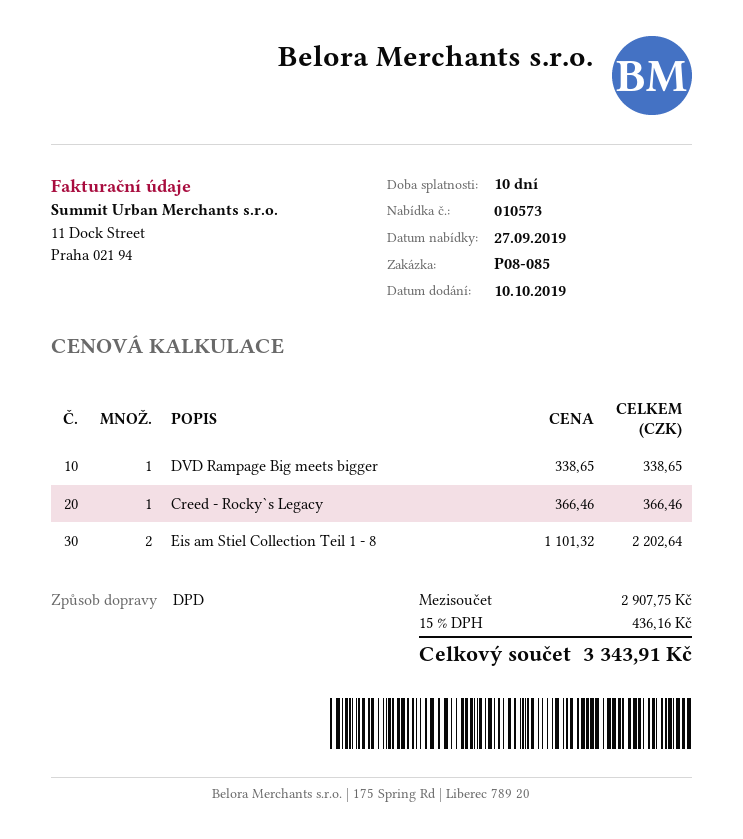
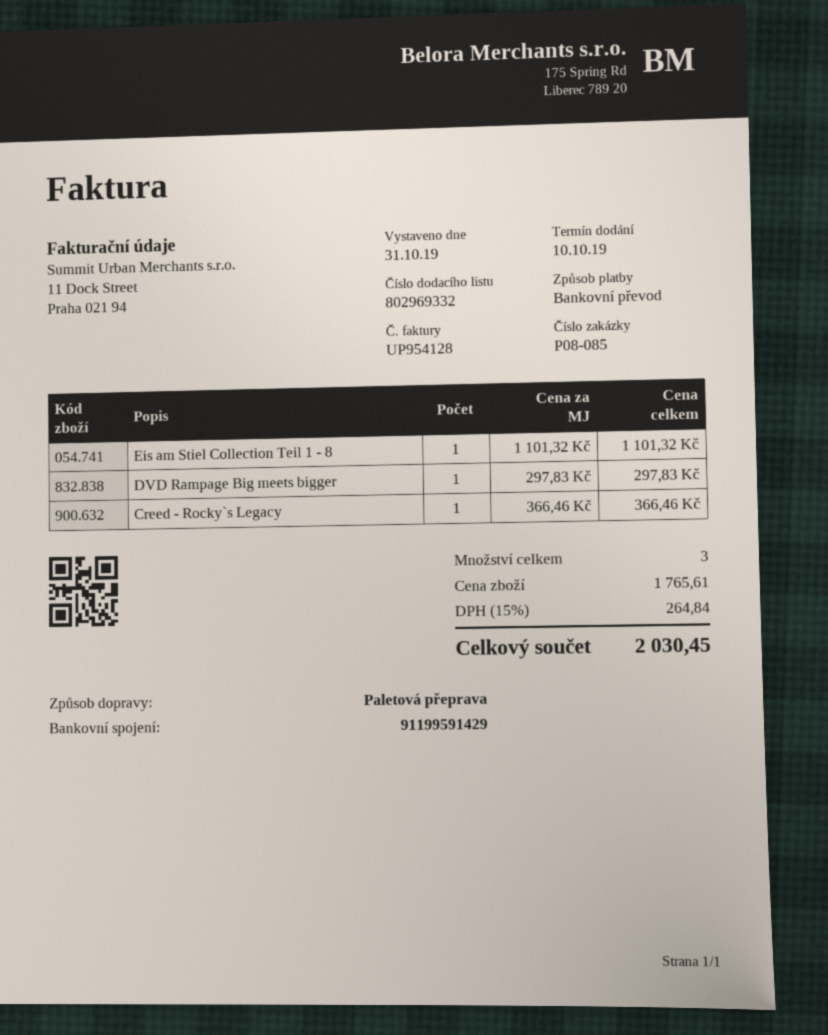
shipping method: DPD -> pallet freight
DVD Rampage Big meets bigger: 1 x 338.65 = 338.65 -> 1 x 297.83 = 297.83
Eis am Stiel Collection Teil 1 - 8: 2 x 1101.32 = 2202.64 -> 1 x 1101.32 = 1101.32
subtotal: 2907.75 -> 1765.61
tax: 15% = 436.16 -> 15% = 264.84
total: 3343.91 -> 2030.45

